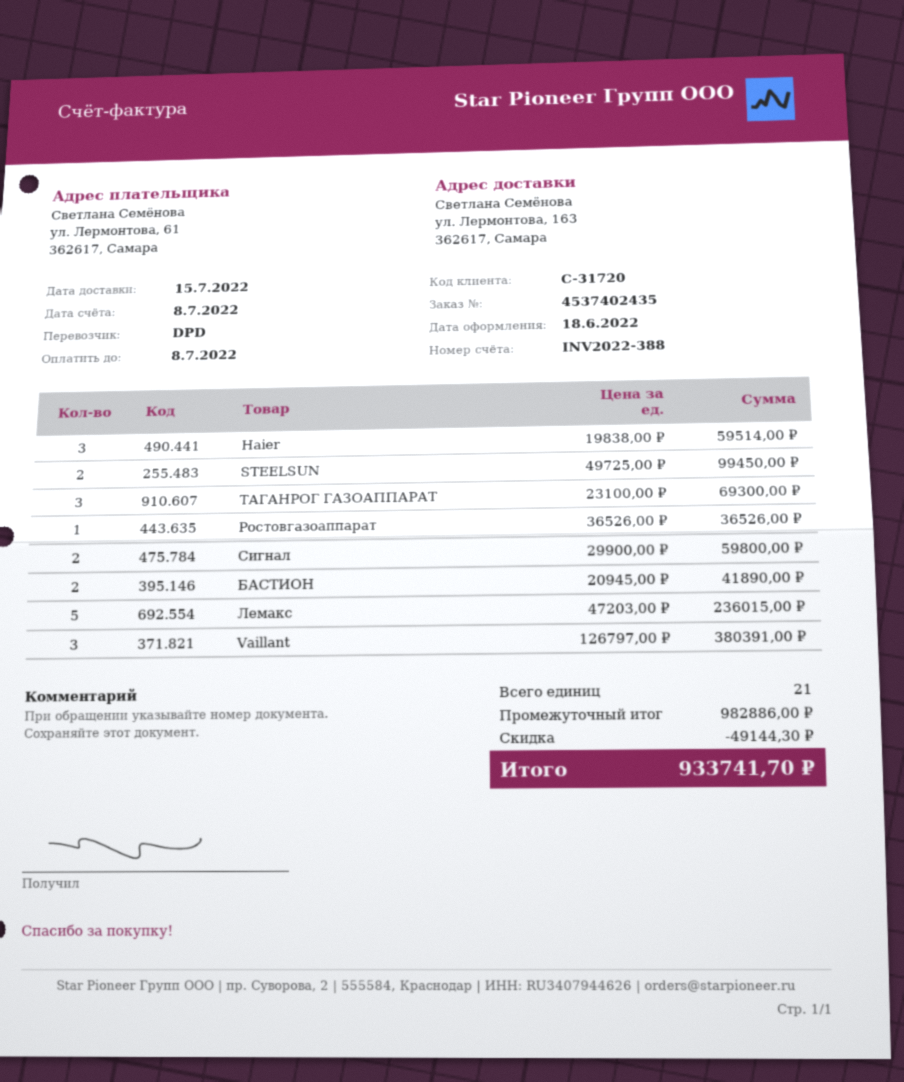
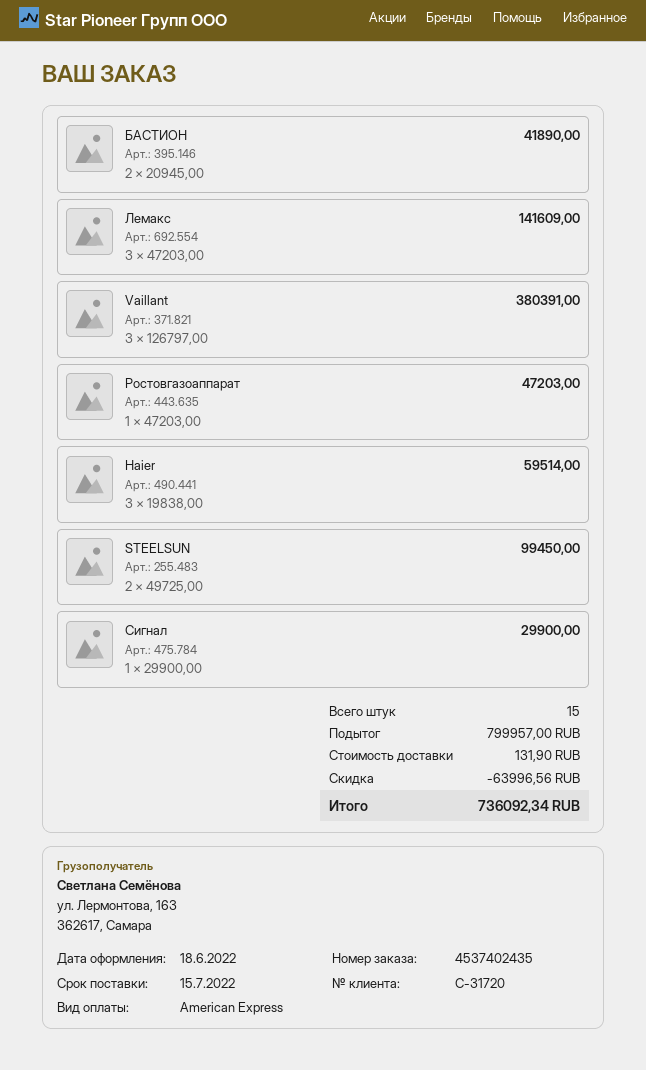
ТАГАНРОГ ГАЗОАППАРАТ: 3 x 23100.00 = 69300.00 -> none
Ростовгазоаппарат: 1 x 36526.00 = 36526.00 -> 1 x 47203.00 = 47203.00
Сигнал: 2 x 29900.00 = 59800.00 -> 1 x 29900.00 = 29900.00
Лемакс: 5 x 47203.00 = 236015.00 -> 3 x 47203.00 = 141609.00
total quantity: 21 -> 15
subtotal: 982886.00 -> 799957.00
discount: 49144.30 -> 63996.56
shipping: none -> 131.90
total: 933741.70 -> 736092.34

